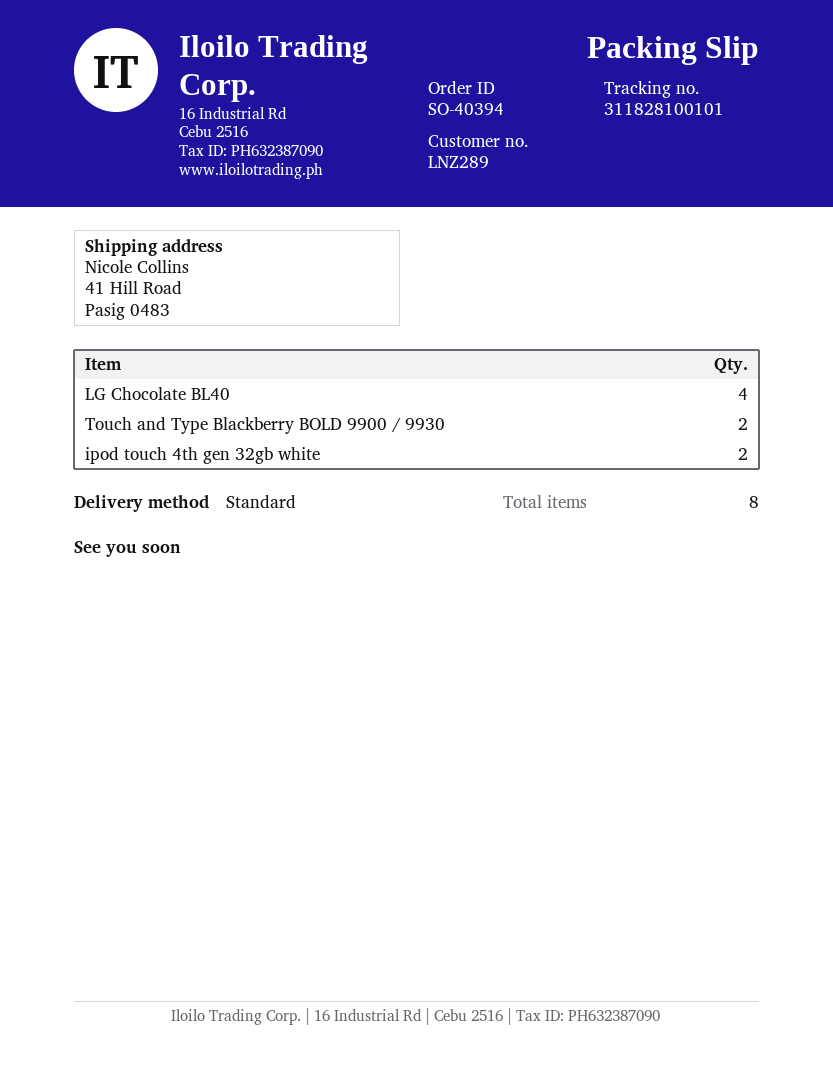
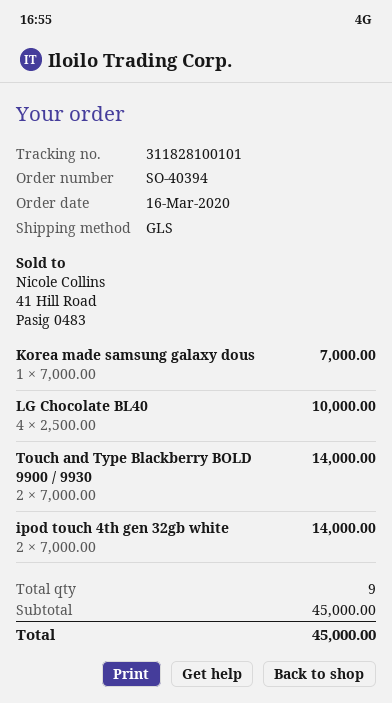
shipping method: standard -> GLS
Korea made samsung galaxy dous: none -> 1
total quantity: 8 -> 9

